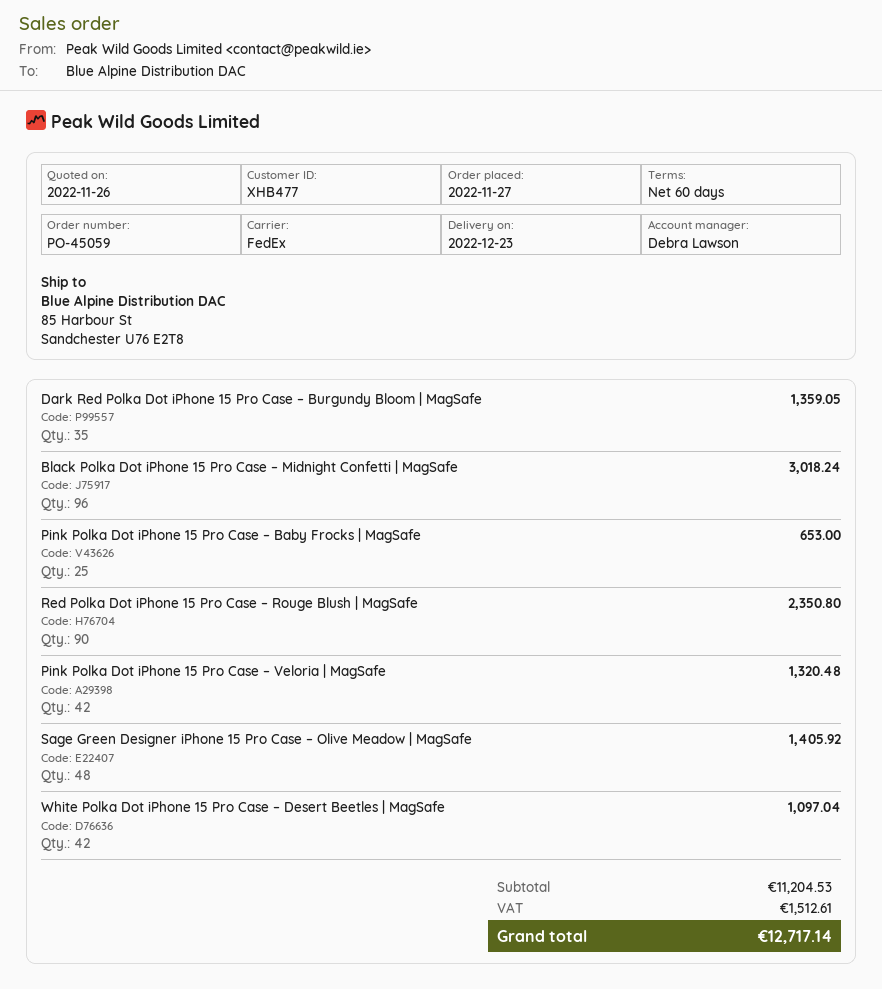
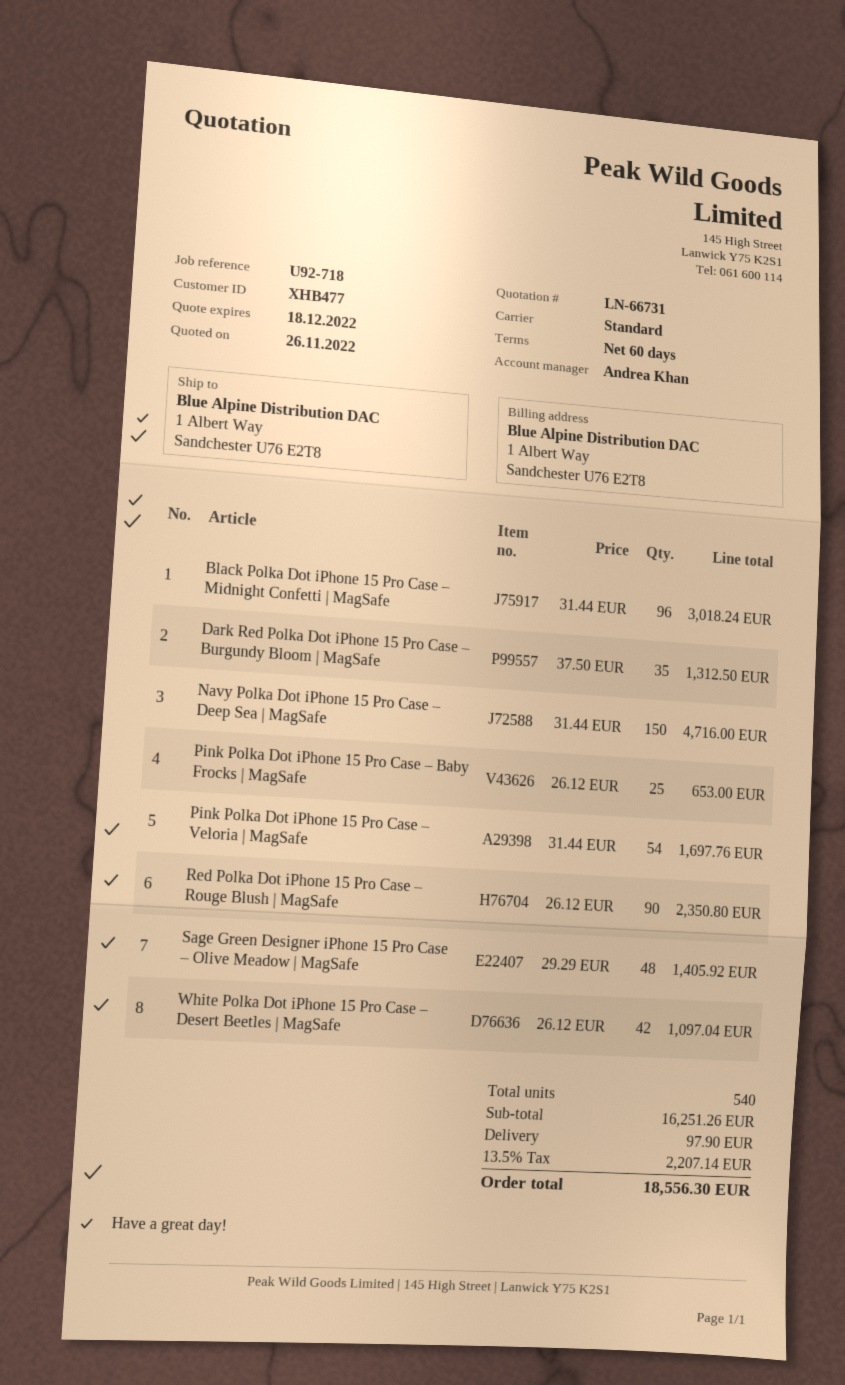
sales rep: Debra Lawson -> Andrea Khan
shipping method: FedEx -> standard
ship to: 85 Harbour St, Sandchester U76 E2T8 -> 1 Albert Way, Sandchester U76 E2T8
Dark Red Polka Dot iPhone 15 Pro Case – Burgundy Bloom | MagSafe: 35 for 1359.05 -> 35 for 1312.50
Pink Polka Dot iPhone 15 Pro Case – Veloria | MagSafe: 42 for 1320.48 -> 54 for 1697.76
Navy Polka Dot iPhone 15 Pro Case – Deep Sea | MagSafe: none -> 150 for 4716.00
subtotal: 11204.53 -> 16251.26
shipping: none -> 97.90
tax: 1512.61 -> 2207.14
total: 12717.14 -> 18556.30

